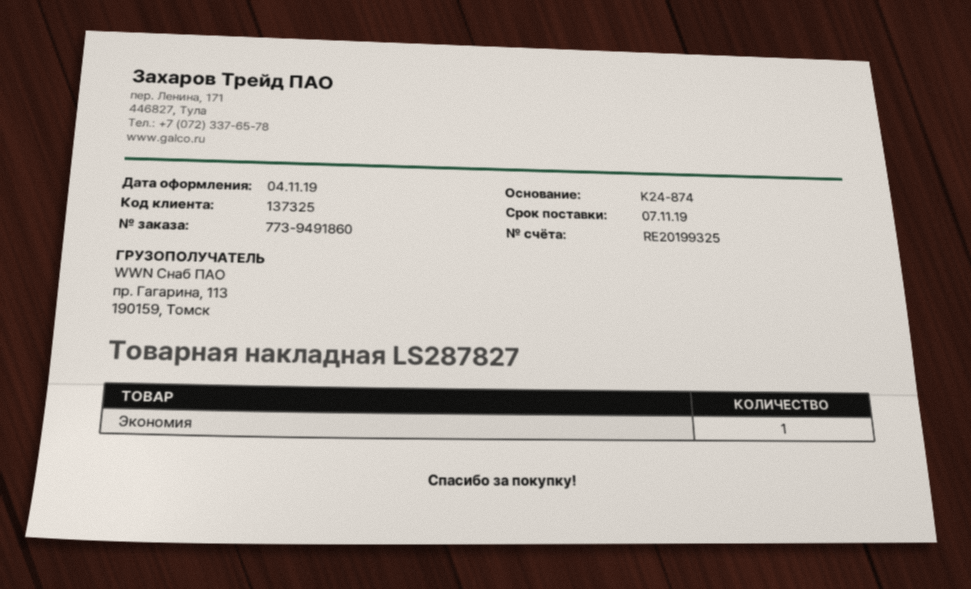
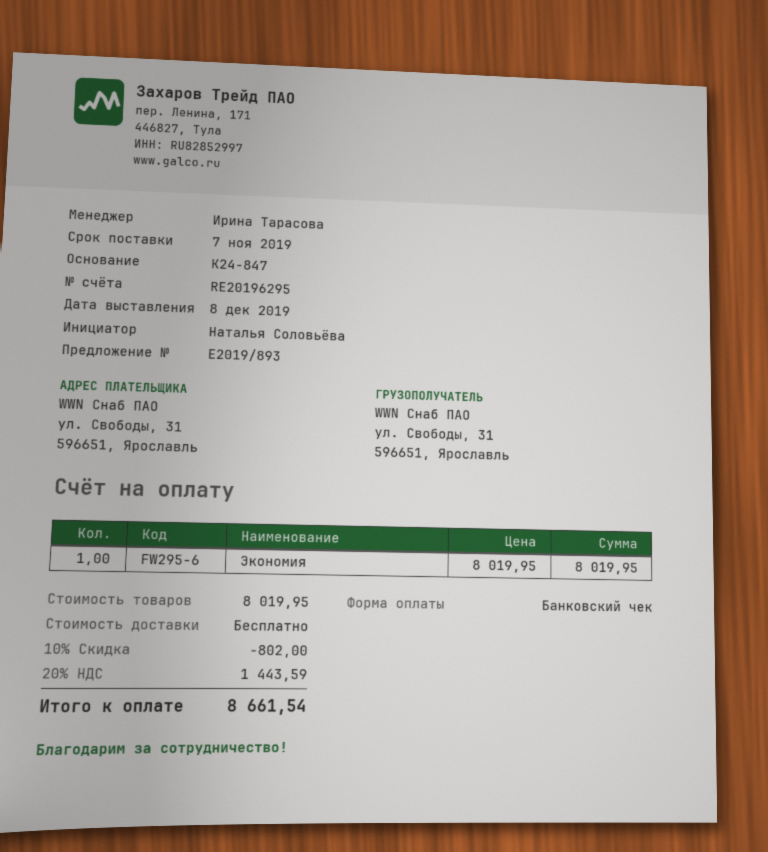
invoice number: RE20199325 -> RE20196295
reference: K24-874 -> K24-847
ship to: пр. Гагарина, 113, 190159, Томск -> ул. Свободы, 31, 596651, Ярославль

